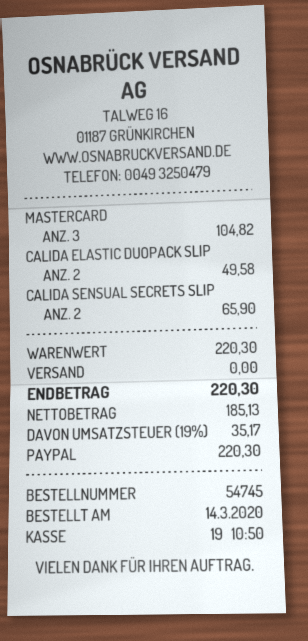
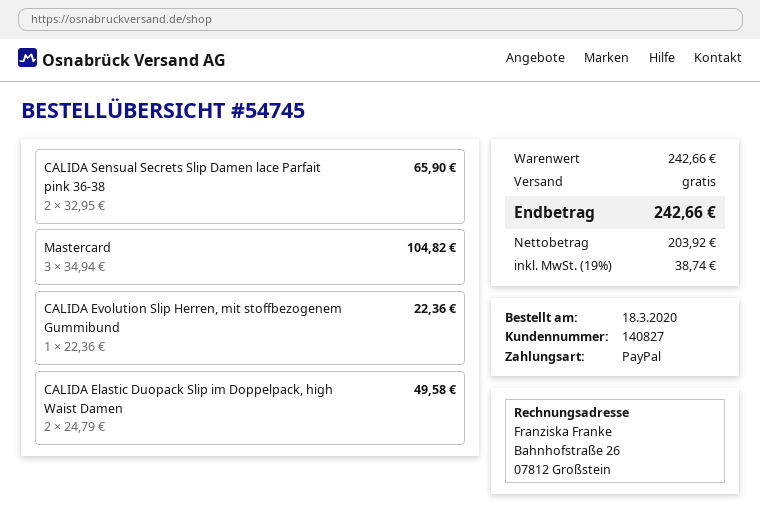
order date: 2020-03-14 -> 2020-03-18
CALIDA Evolution Slip Herren, mit stoffbezogenem Gummibund: none -> 1 for 22.36
subtotal: 220.30 -> 242.66
net: 185.13 -> 203.92
tax: 19% = 35.17 -> 19% = 38.74
total: 220.30 -> 242.66

